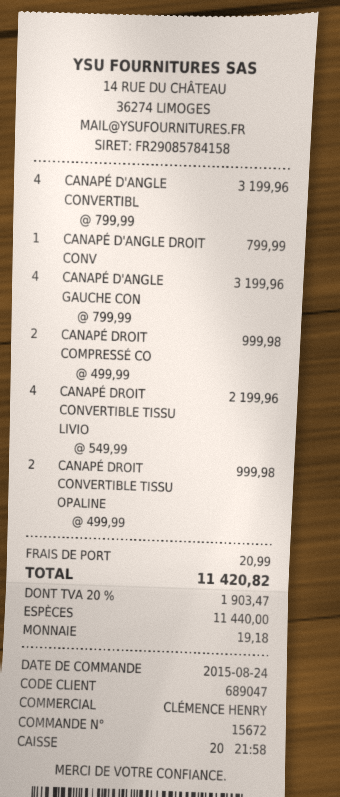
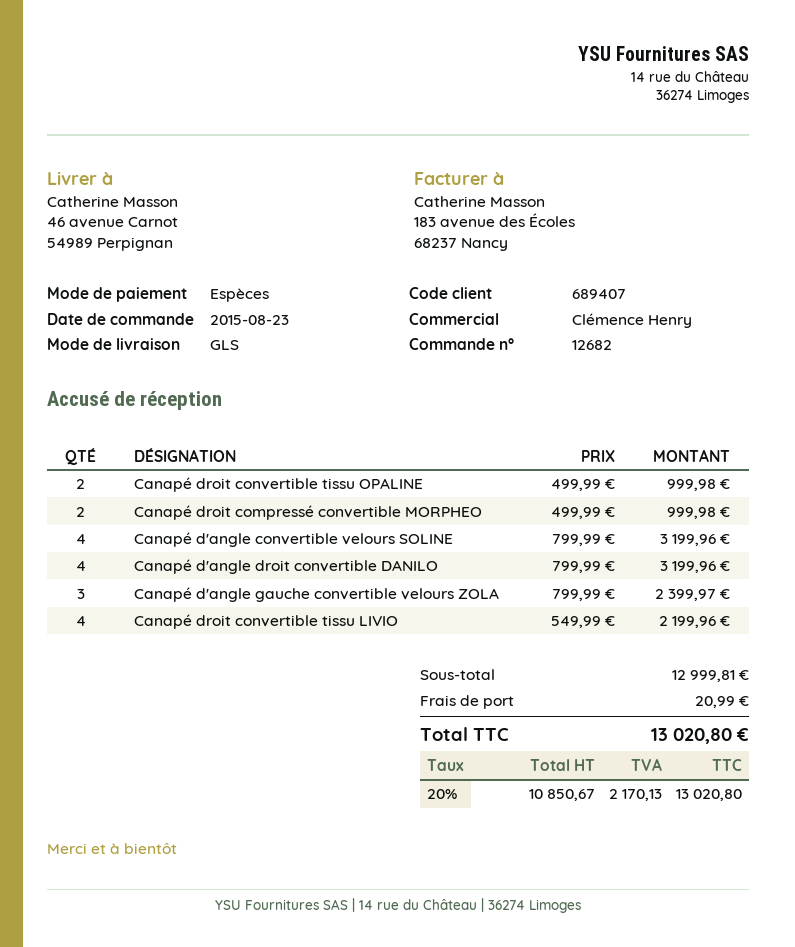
order number: 15672 -> 12682
order date: 2015-08-24 -> 2015-08-23
customer number: 689047 -> 689407
CANAPÉ D'ANGLE DROIT CONV: 1 x 799.99 = 799.99 -> 4 x 799.99 = 3199.96
CANAPÉ D'ANGLE GAUCHE CON: 4 x 799.99 = 3199.96 -> 3 x 799.99 = 2399.97
tax: 20% = 1903.47 -> 20% = 2170.13
total: 11420.82 -> 13020.80

